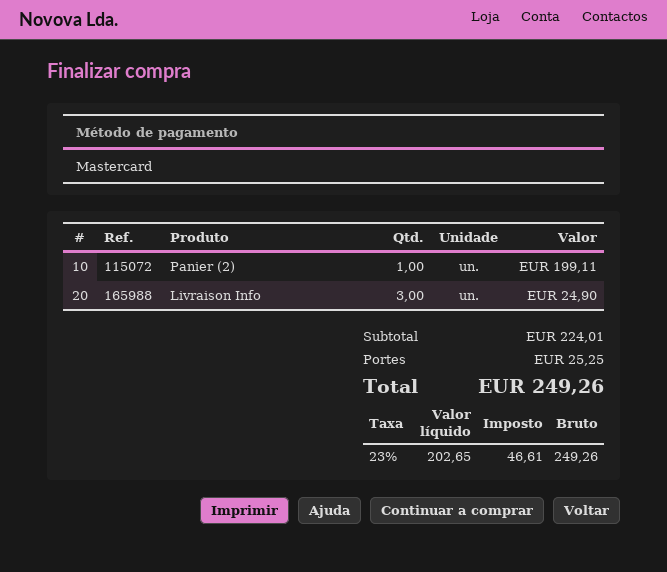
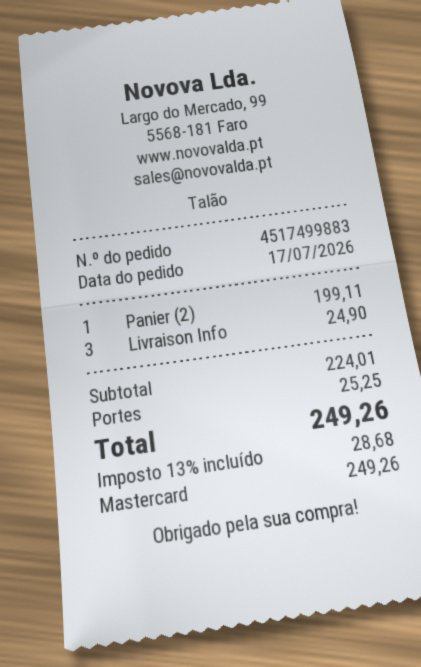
tax: 23% = 46.61 -> 13% = 28.68

